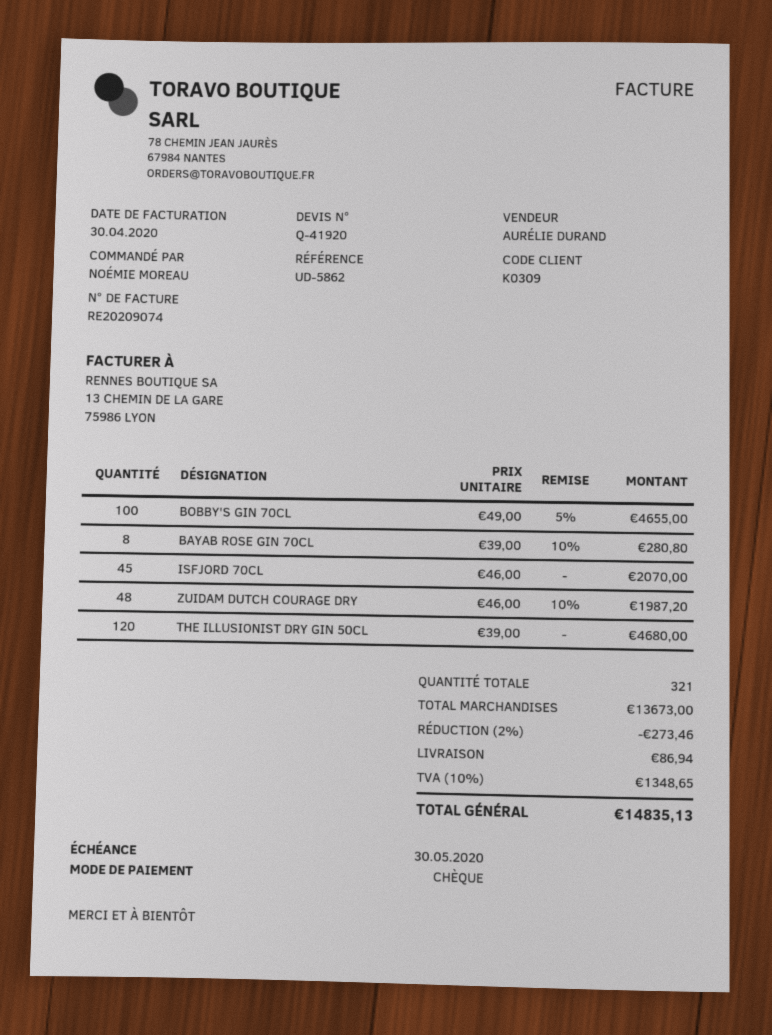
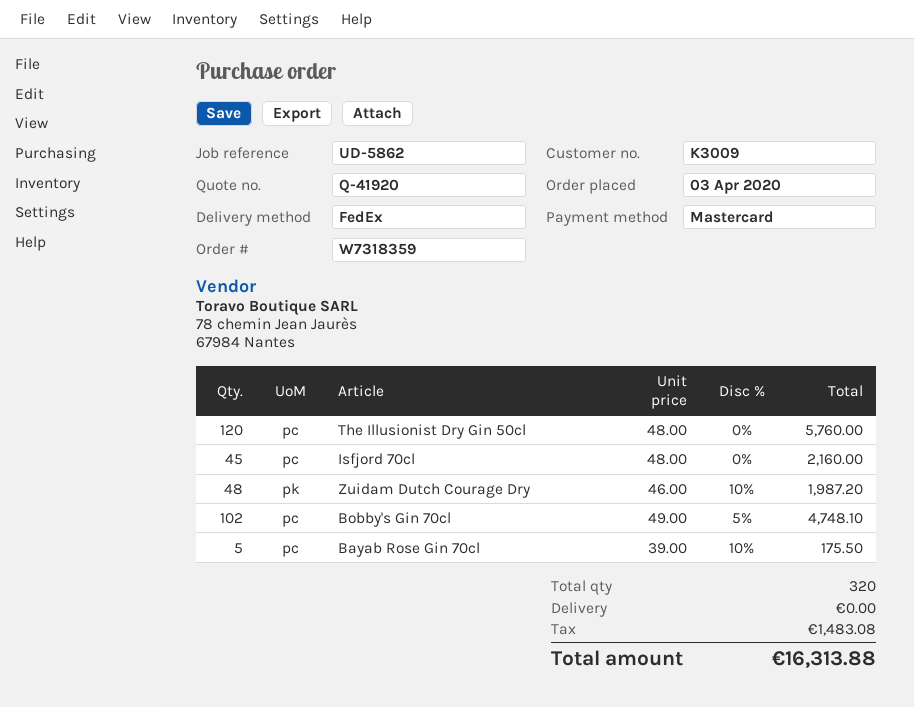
customer number: K0309 -> K3009
payment method: cheque -> Mastercard
BOBBY'S GIN 70CL: 100 x 49.00 - 5% = 4655.00 -> 102 x 49.00 - 5% = 4748.10
BAYAB ROSE GIN 70CL: 8 x 39.00 - 10% = 280.80 -> 5 x 39.00 - 10% = 175.50
ISFJORD 70CL: 45 x 46.00 = 2070.00 -> 45 x 48.00 = 2160.00
THE ILLUSIONIST DRY GIN 50CL: 120 x 39.00 = 4680.00 -> 120 x 48.00 = 5760.00
total quantity: 321 -> 320
discount: 2% = 273.46 -> none
shipping: 86.94 -> 0.00
tax: 1348.65 -> 1483.08
total: 14835.13 -> 16313.88

